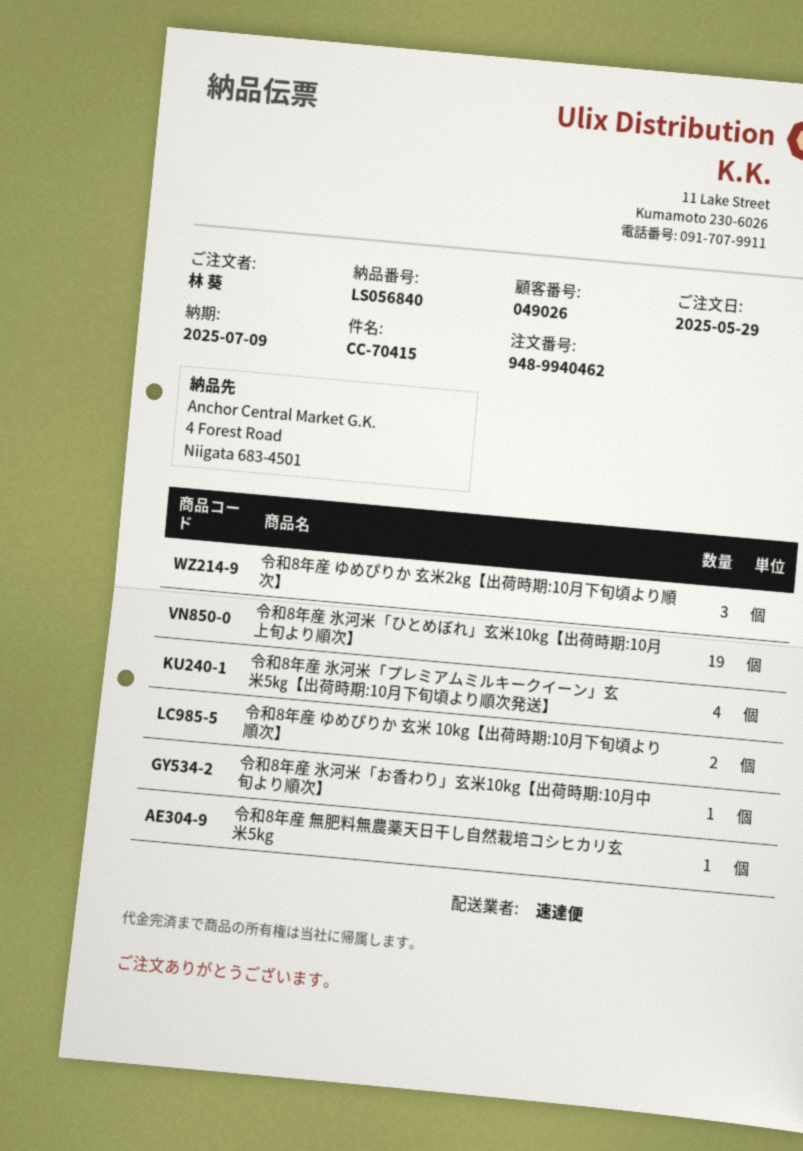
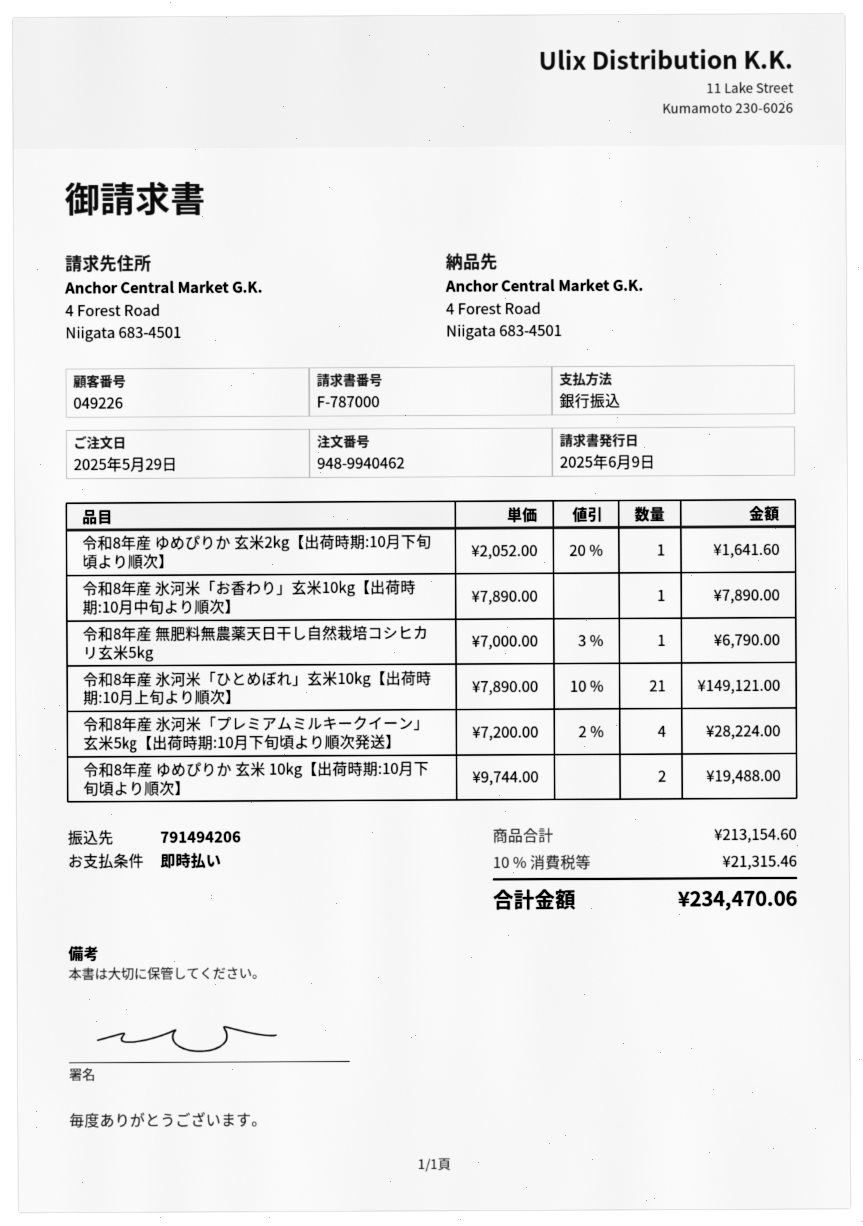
customer number: 049026 -> 049226
令和8年産 ゆめぴりか 玄米2kg【出荷時期:10月下旬頃より順次】: 3 -> 1
令和8年産 氷河米「ひとめぼれ」玄米10kg【出荷時期:10月上旬より順次】: 19 -> 21

